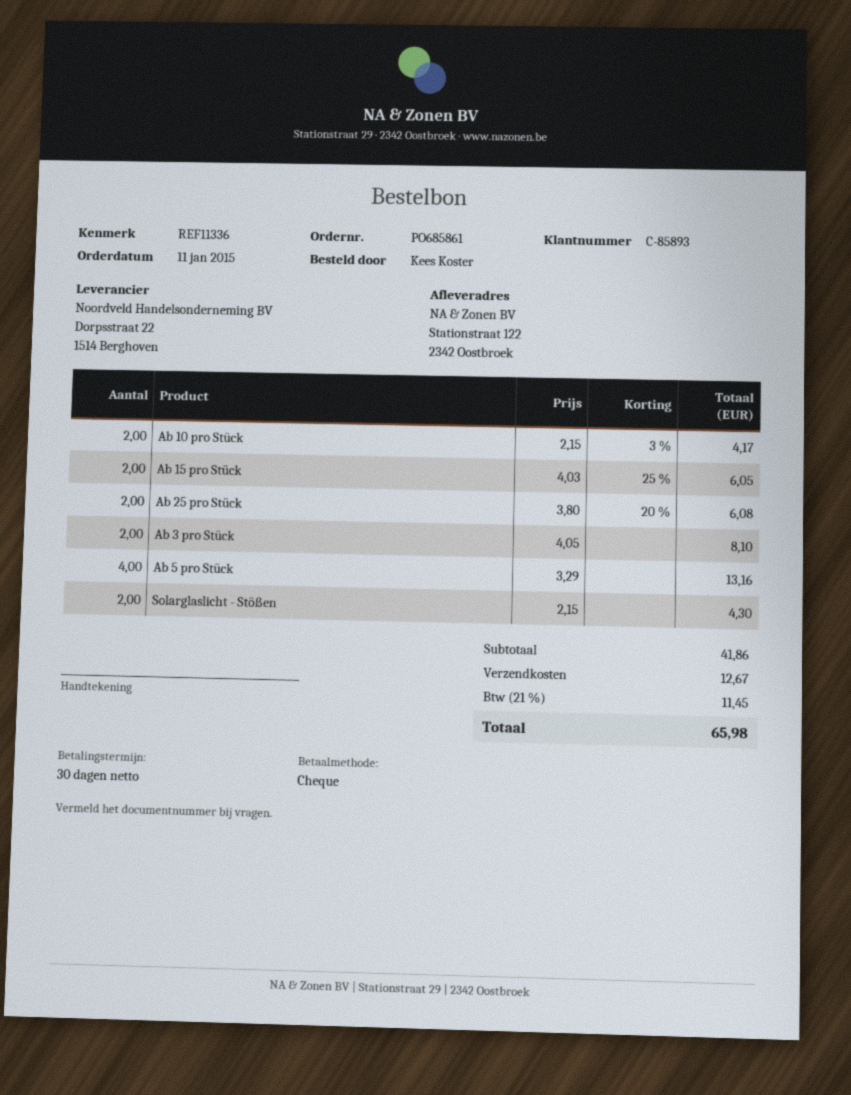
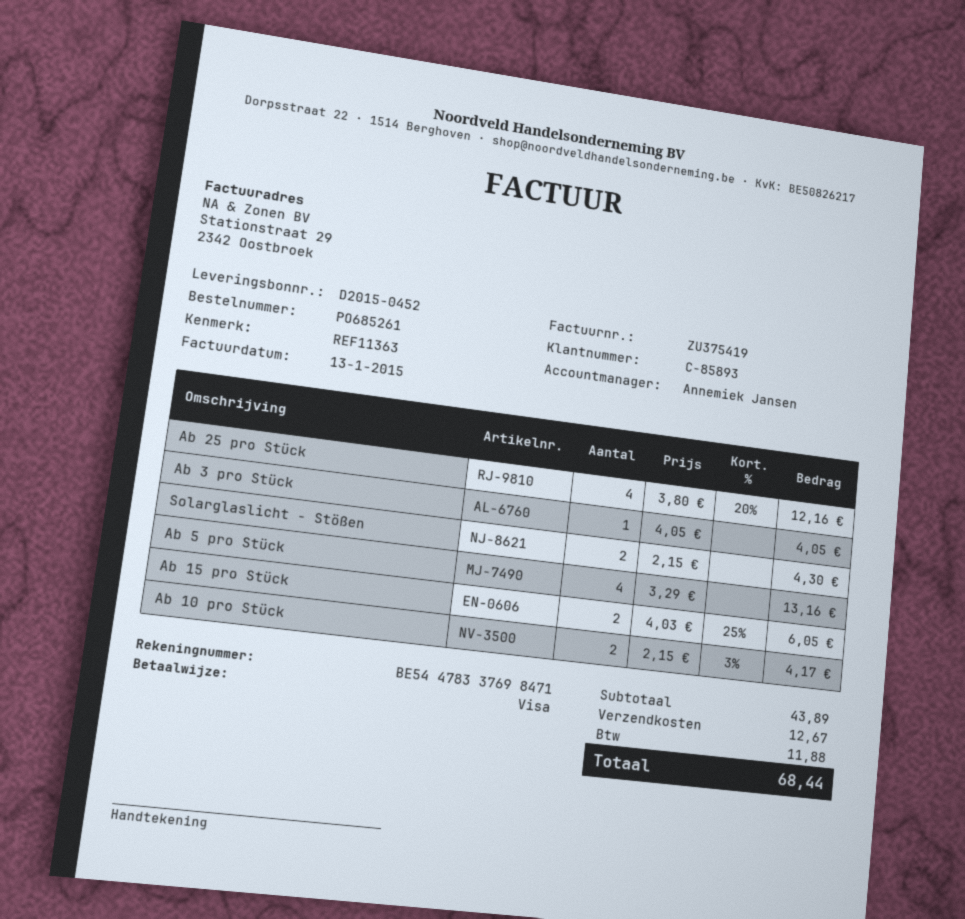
order number: PO685861 -> PO685261
reference: REF11336 -> REF11363
payment method: cheque -> Visa
Ab 25 pro Stück: 2 x 3.80 - 20% = 6.08 -> 4 x 3.80 - 20% = 12.16
Ab 3 pro Stück: 2 x 4.05 = 8.10 -> 1 x 4.05 = 4.05
subtotal: 41.86 -> 43.89
tax: 11.45 -> 11.88
total: 65.98 -> 68.44

